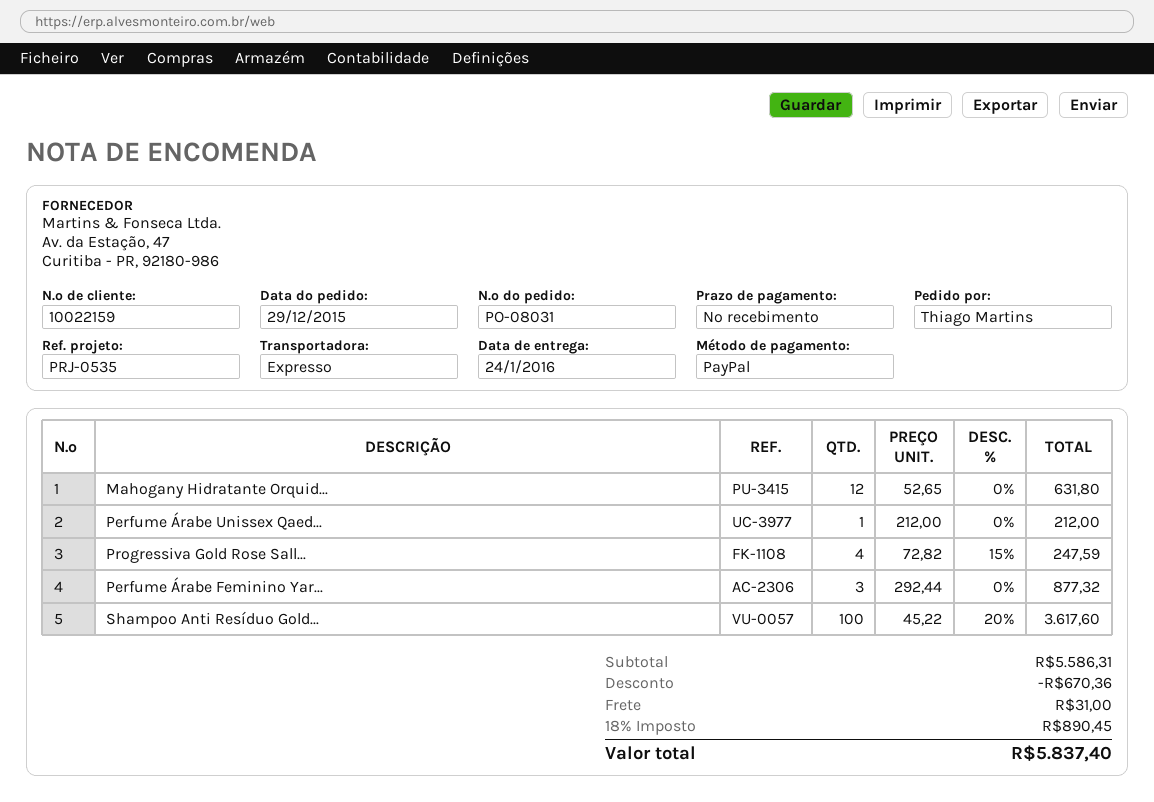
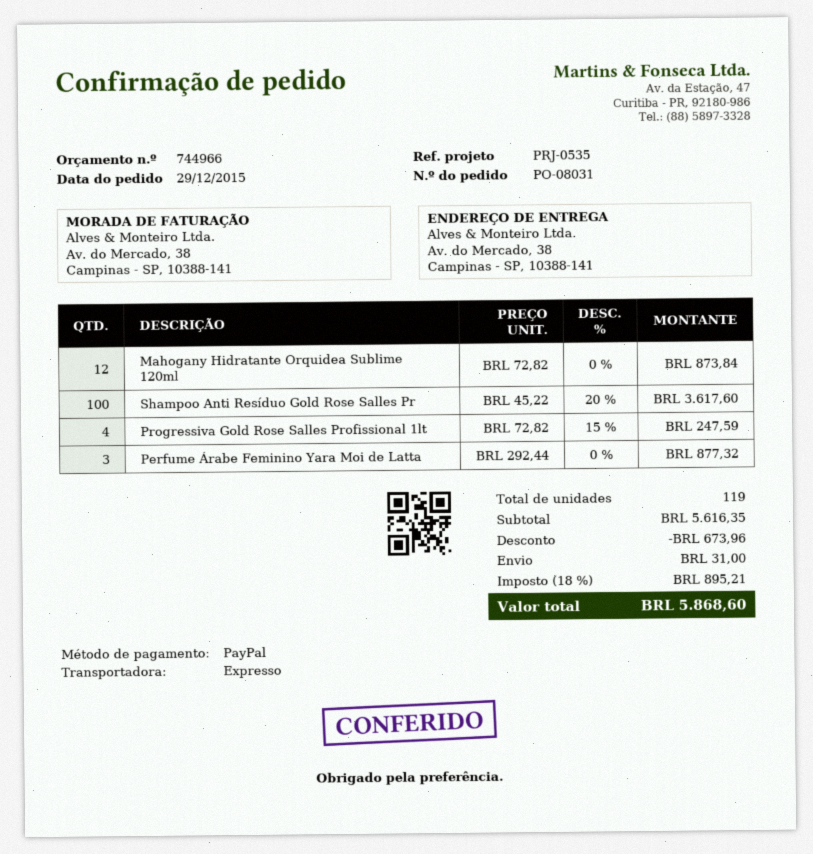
Mahogany Hidratante Orquid...: 12 x 52.65 = 631.80 -> 12 x 72.82 = 873.84
Perfume Árabe Unissex Qaed...: 1 x 212.00 = 212.00 -> none
subtotal: 5586.31 -> 5616.35
discount: 670.36 -> 673.96
tax: 18% = 890.45 -> 18% = 895.21
total: 5837.40 -> 5868.60

